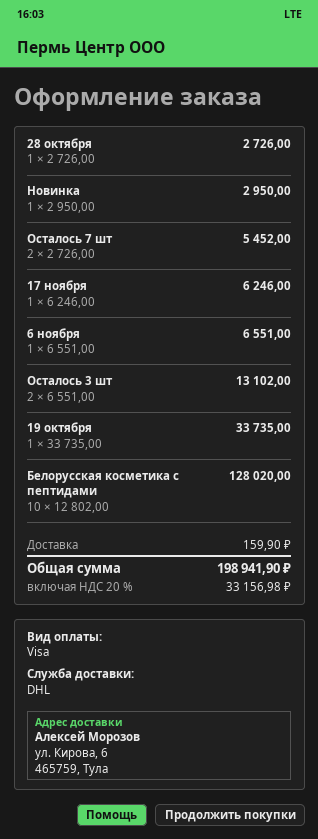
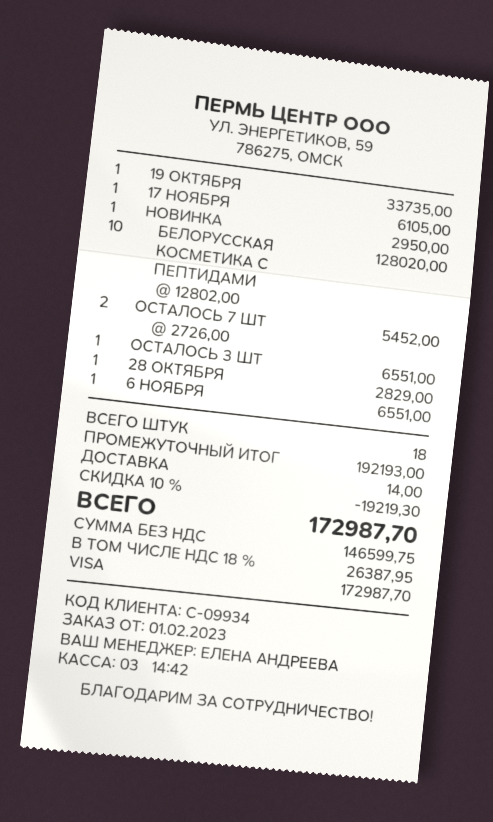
28 октября: 1 x 2726.00 = 2726.00 -> 1 x 2829.00 = 2829.00
17 ноября: 1 x 6246.00 = 6246.00 -> 1 x 6105.00 = 6105.00
Осталось 3 шт: 2 x 6551.00 = 13102.00 -> 1 x 6551.00 = 6551.00
discount: none -> 10% = 19219.30
shipping: 159.90 -> 14.00
tax: 20% = 33156.98 -> 18% = 26387.95
total: 198941.90 -> 172987.70

